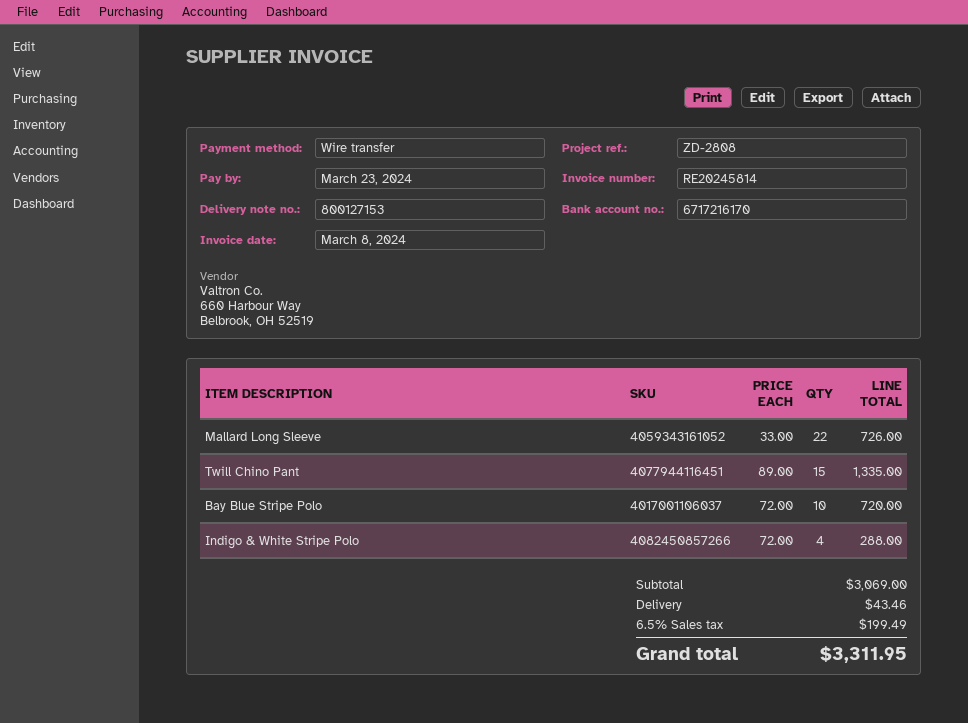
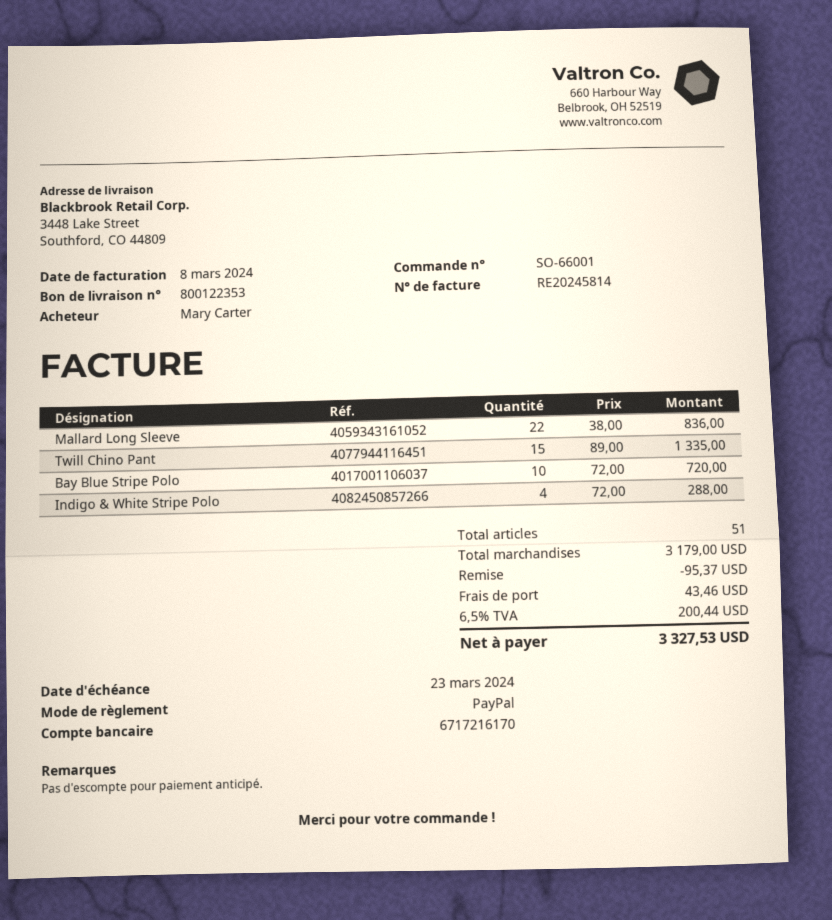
delivery note number: 800127153 -> 800122353
payment method: bank transfer -> PayPal
Mallard Long Sleeve: 22 x 33.00 = 726.00 -> 22 x 38.00 = 836.00
subtotal: 3069.00 -> 3179.00
discount: none -> 95.37
tax: 6.5% = 199.49 -> 6.5% = 200.44
total: 3311.95 -> 3327.53

